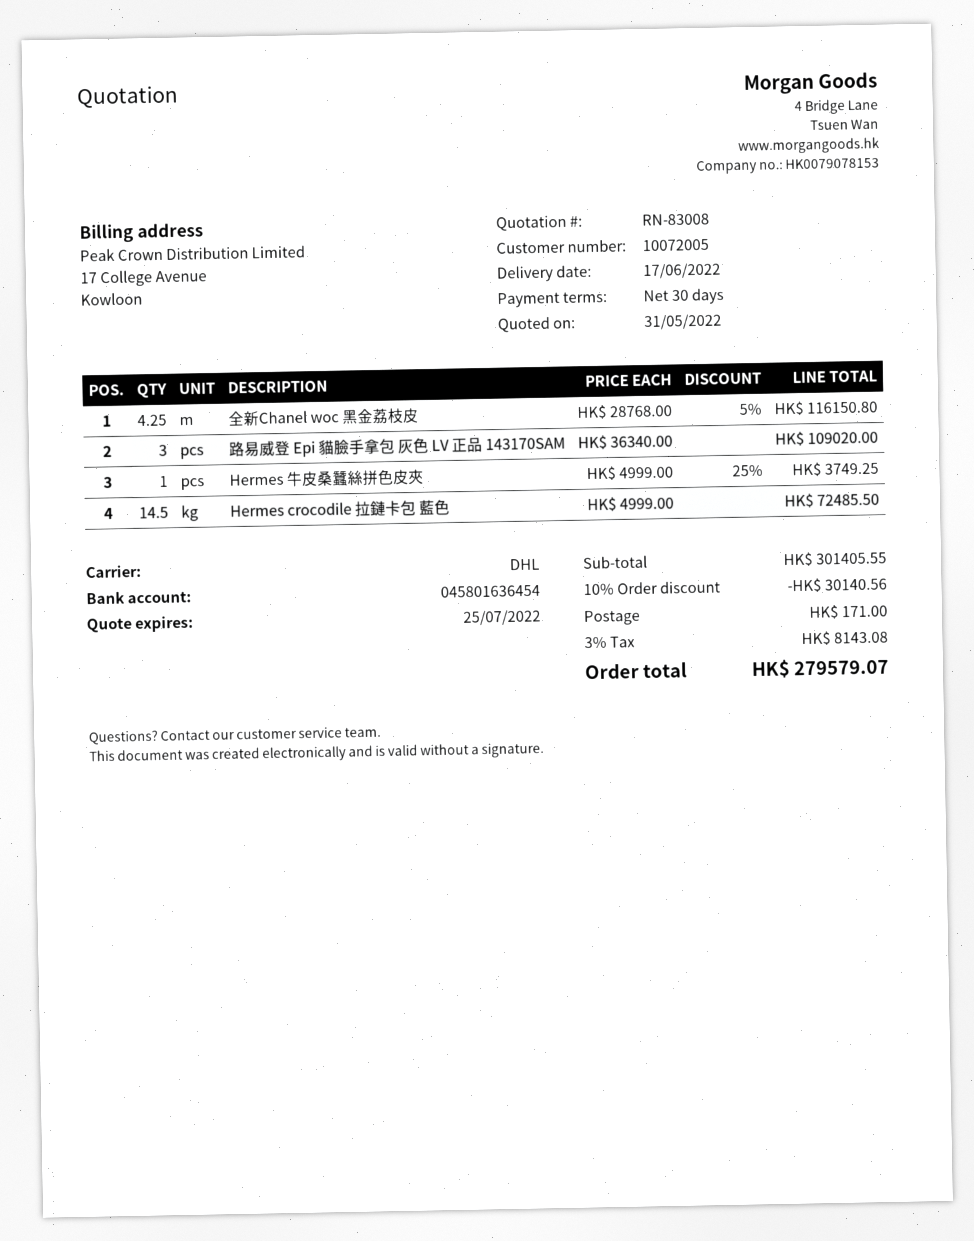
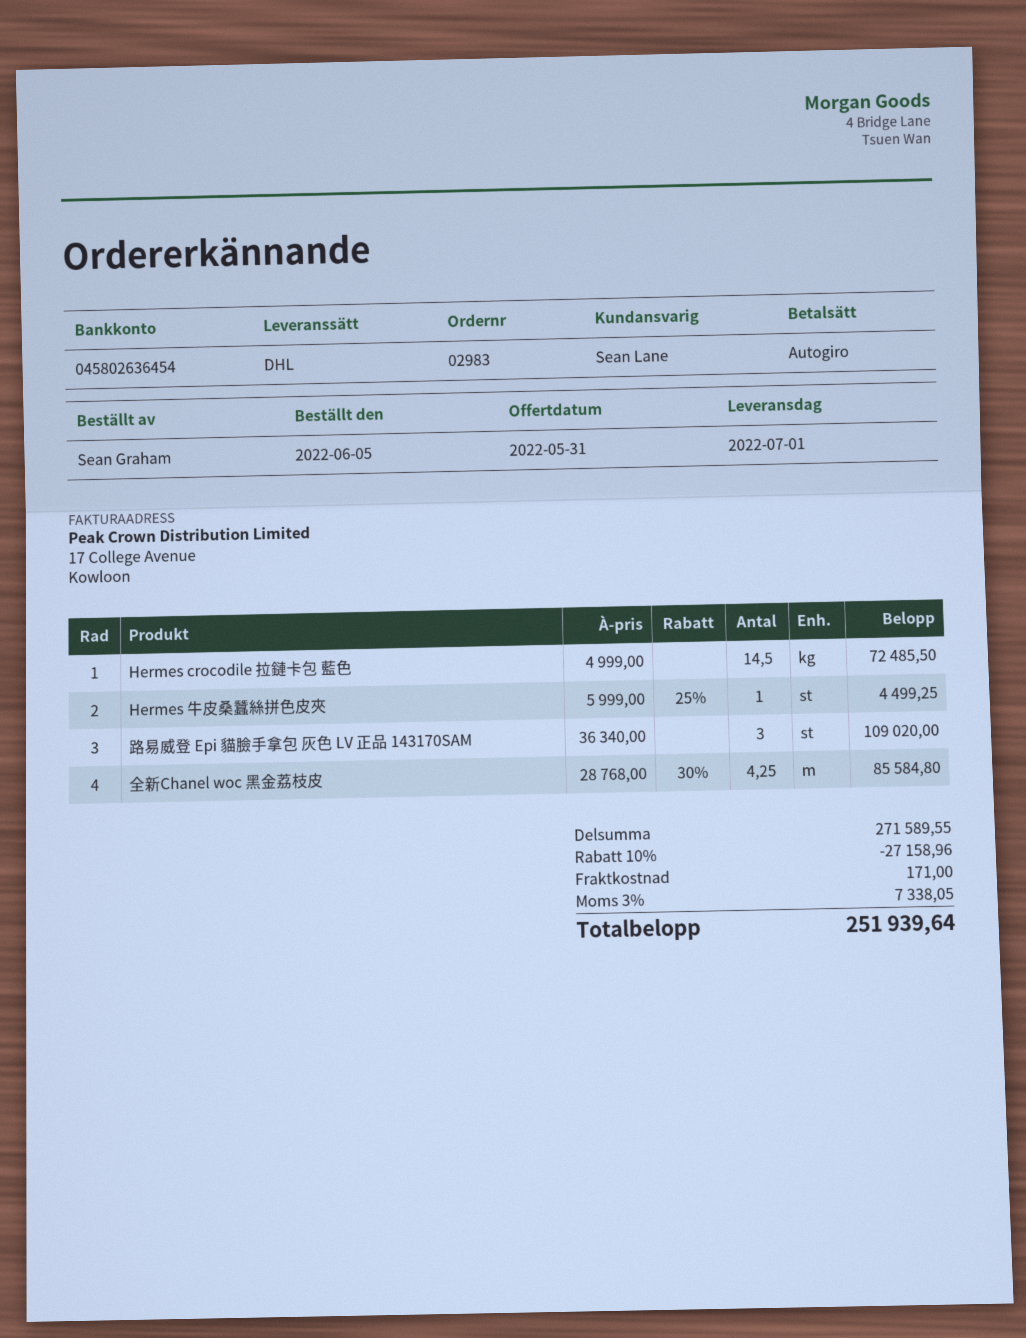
delivery date: 2022-06-17 -> 2022-07-01
bank account: 045801636454 -> 045802636454
全新Chanel woc 黑金荔枝皮: 4.25 x 28768.00 - 5% = 116150.80 -> 4.25 x 28768.00 - 30% = 85584.80
Hermes 牛皮桑蠶絲拼色皮夾: 1 x 4999.00 - 25% = 3749.25 -> 1 x 5999.00 - 25% = 4499.25
subtotal: 301405.55 -> 271589.55
discount: 10% = 30140.56 -> 10% = 27158.96
tax: 3% = 8143.08 -> 3% = 7338.05
total: 279579.07 -> 251939.64

